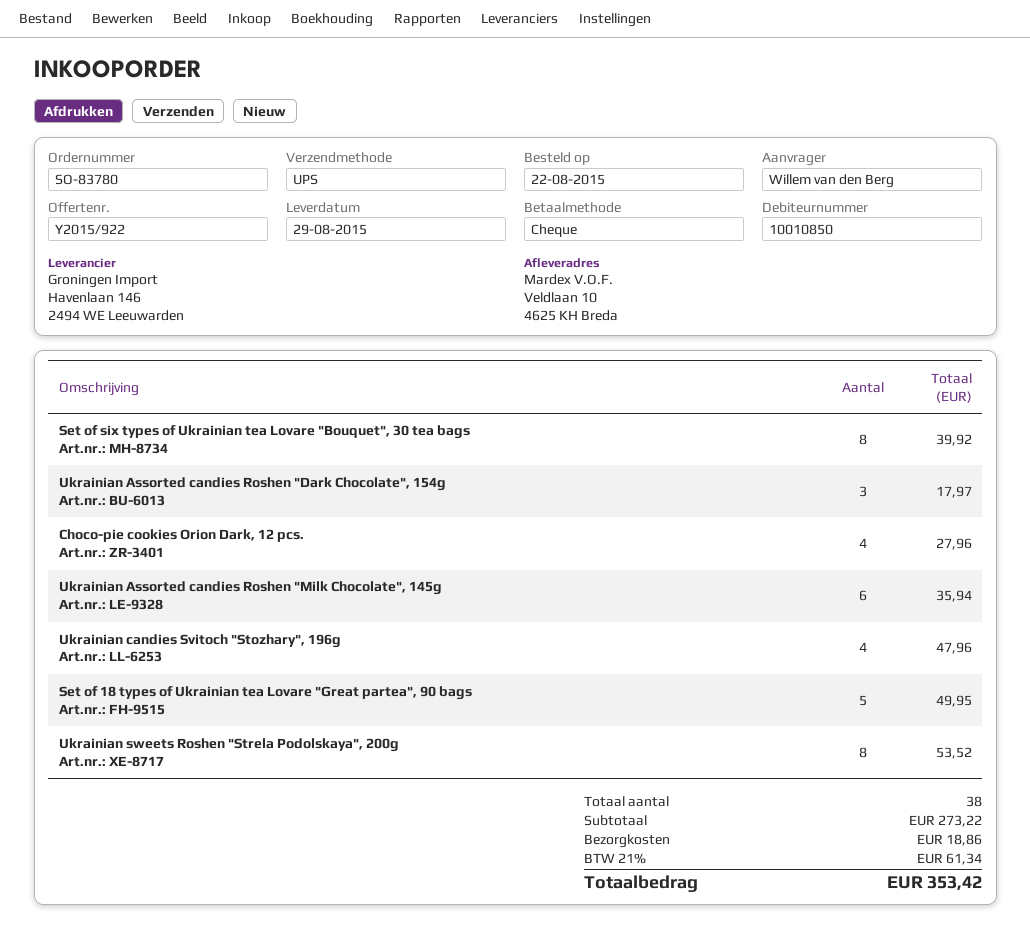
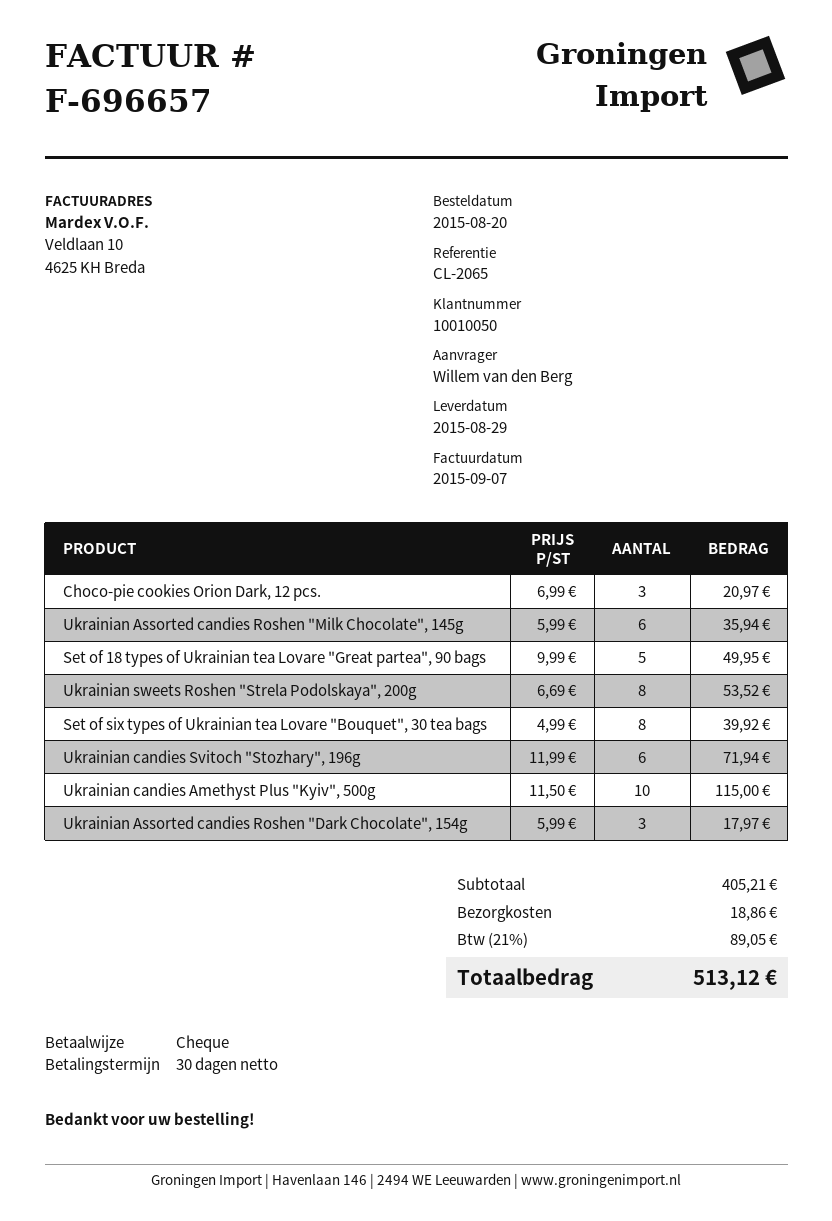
order date: 2015-08-22 -> 2015-08-20
customer number: 10010850 -> 10010050
Choco-pie cookies Orion Dark, 12 pcs.: 4 for 27.96 -> 3 for 20.97
Ukrainian candies Svitoch "Stozhary", 196g: 4 for 47.96 -> 6 for 71.94
Ukrainian candies Amethyst Plus "Kyiv", 500g: none -> 10 for 115.00
subtotal: 273.22 -> 405.21
tax: 21% = 61.34 -> 21% = 89.05
total: 353.42 -> 513.12

